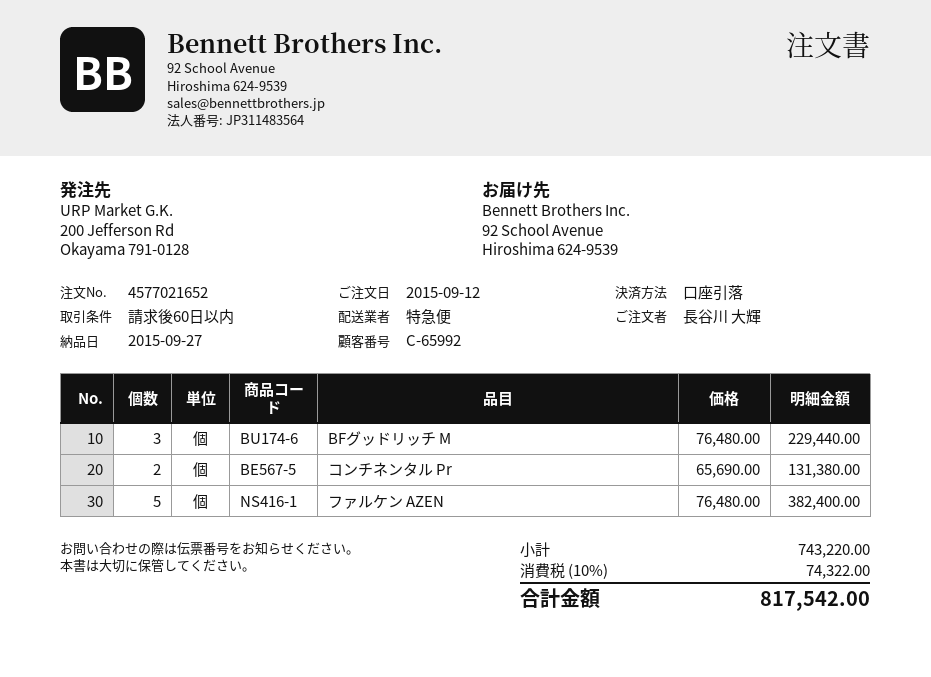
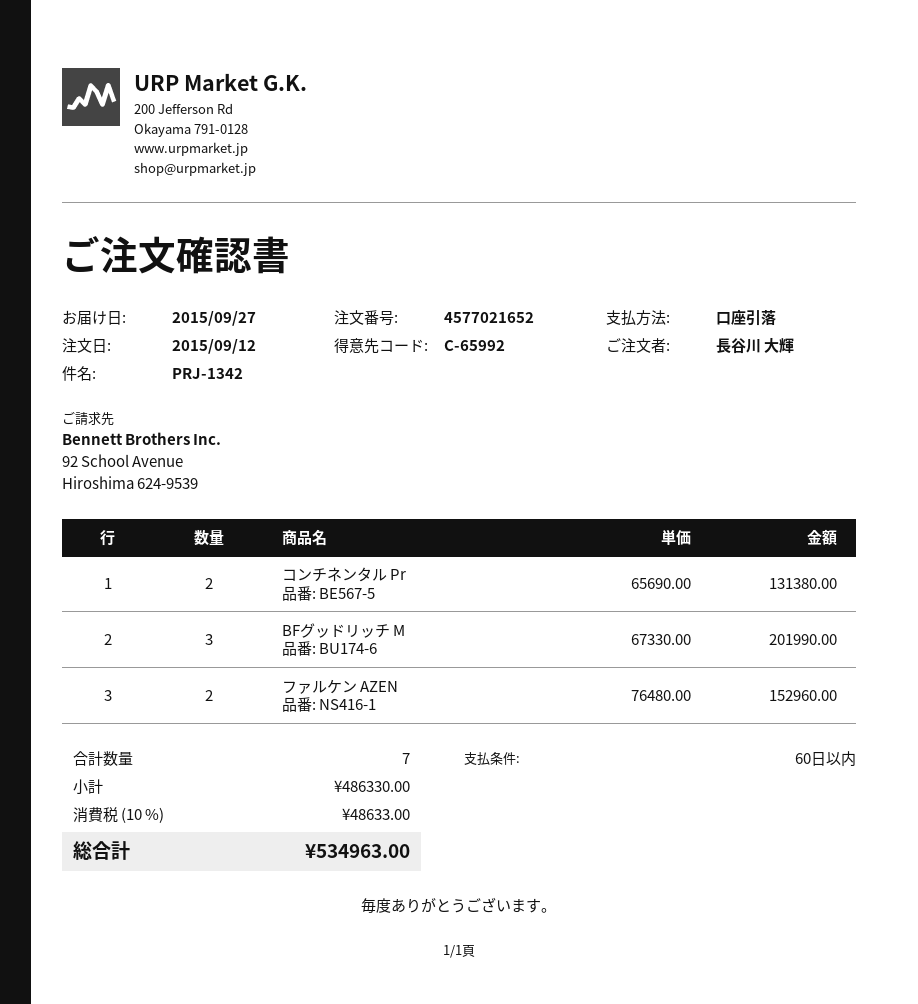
BFグッドリッチ M: 3 x 76480.00 = 229440.00 -> 3 x 67330.00 = 201990.00
ファルケン AZEN: 5 x 76480.00 = 382400.00 -> 2 x 76480.00 = 152960.00
subtotal: 743220.00 -> 486330.00
tax: 10% = 74322.00 -> 10% = 48633.00
total: 817542.00 -> 534963.00

